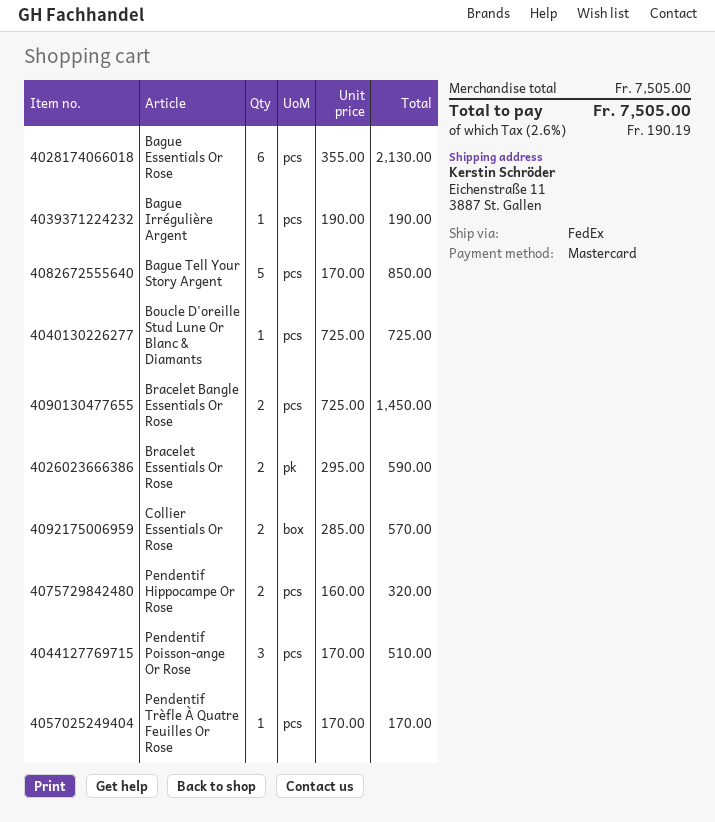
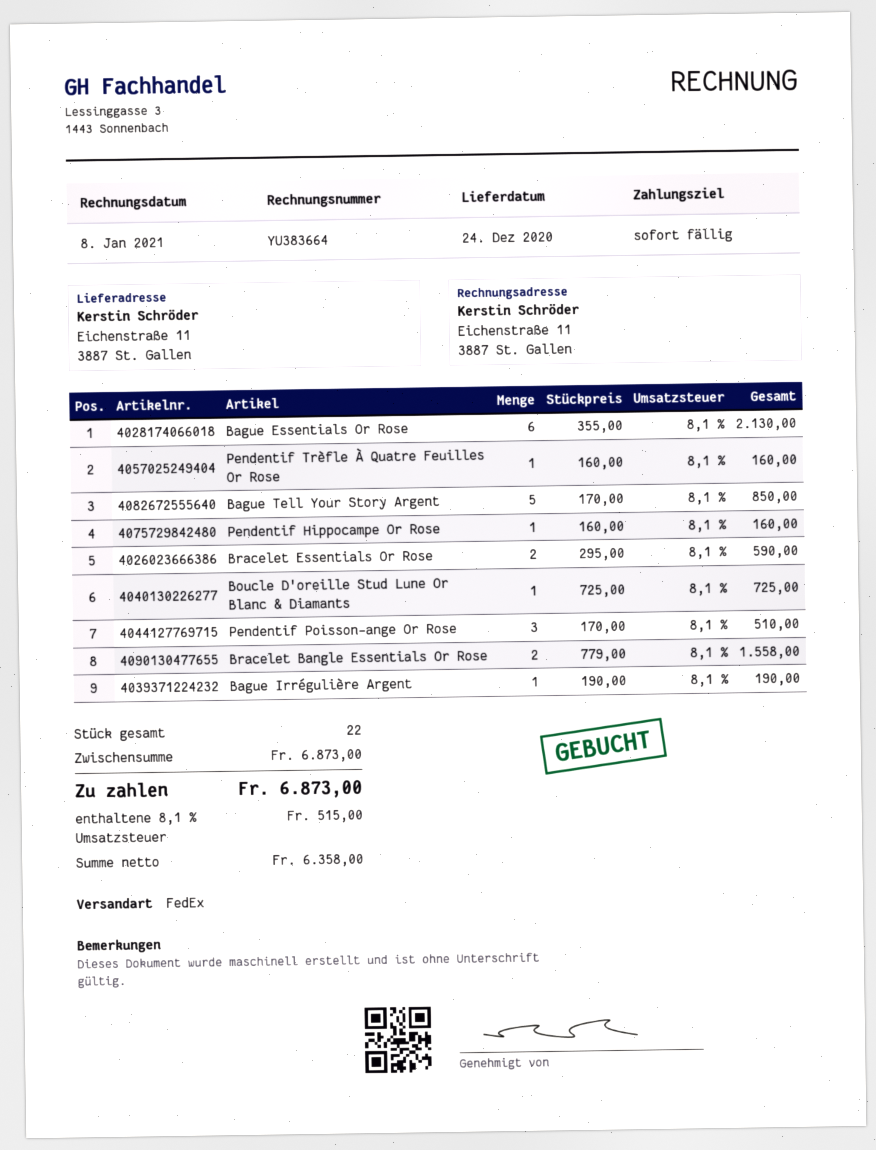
Bracelet Bangle Essentials Or Rose: 2 x 725.00 = 1450.00 -> 2 x 779.00 = 1558.00
Collier Essentials Or Rose: 2 x 285.00 = 570.00 -> none
Pendentif Hippocampe Or Rose: 2 x 160.00 = 320.00 -> 1 x 160.00 = 160.00
Pendentif Trèfle À Quatre Feuilles Or Rose: 1 x 170.00 = 170.00 -> 1 x 160.00 = 160.00
subtotal: 7505.00 -> 6873.00
tax: 2.6% = 190.19 -> 8.1% = 515.00
total: 7505.00 -> 6873.00

